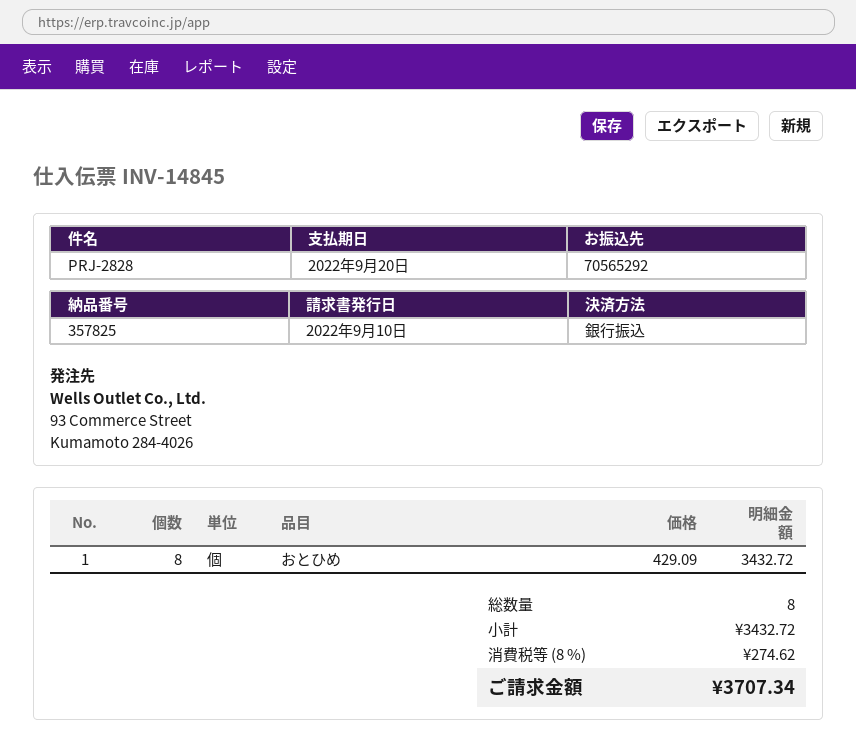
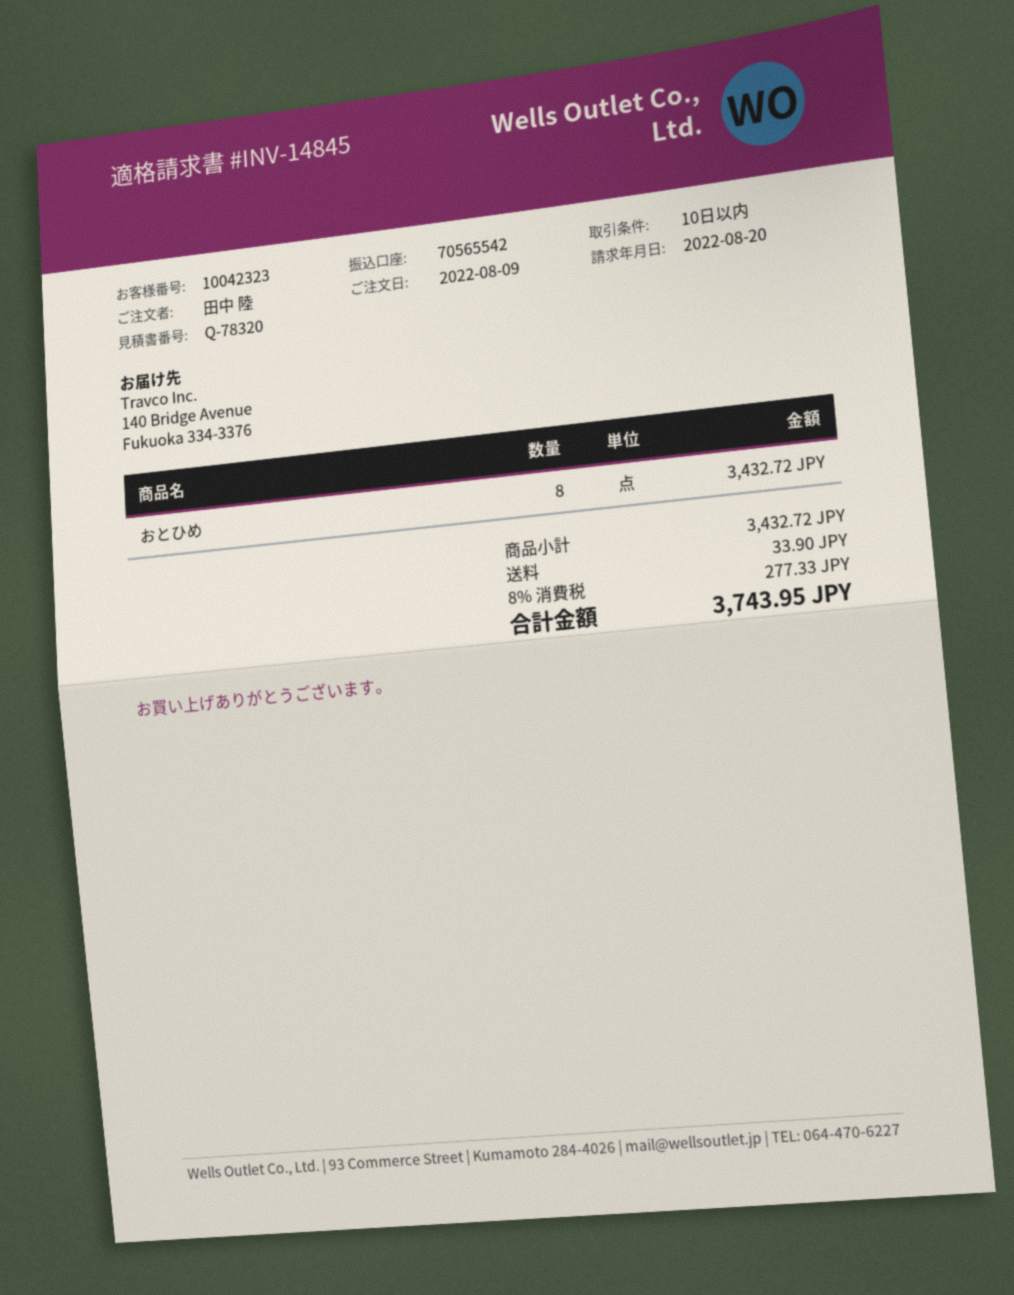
invoice date: 2022-09-10 -> 2022-08-20
bank account: 70565292 -> 70565542
shipping: none -> 33.90
tax: 8% = 274.62 -> 8% = 277.33
total: 3707.34 -> 3743.95

